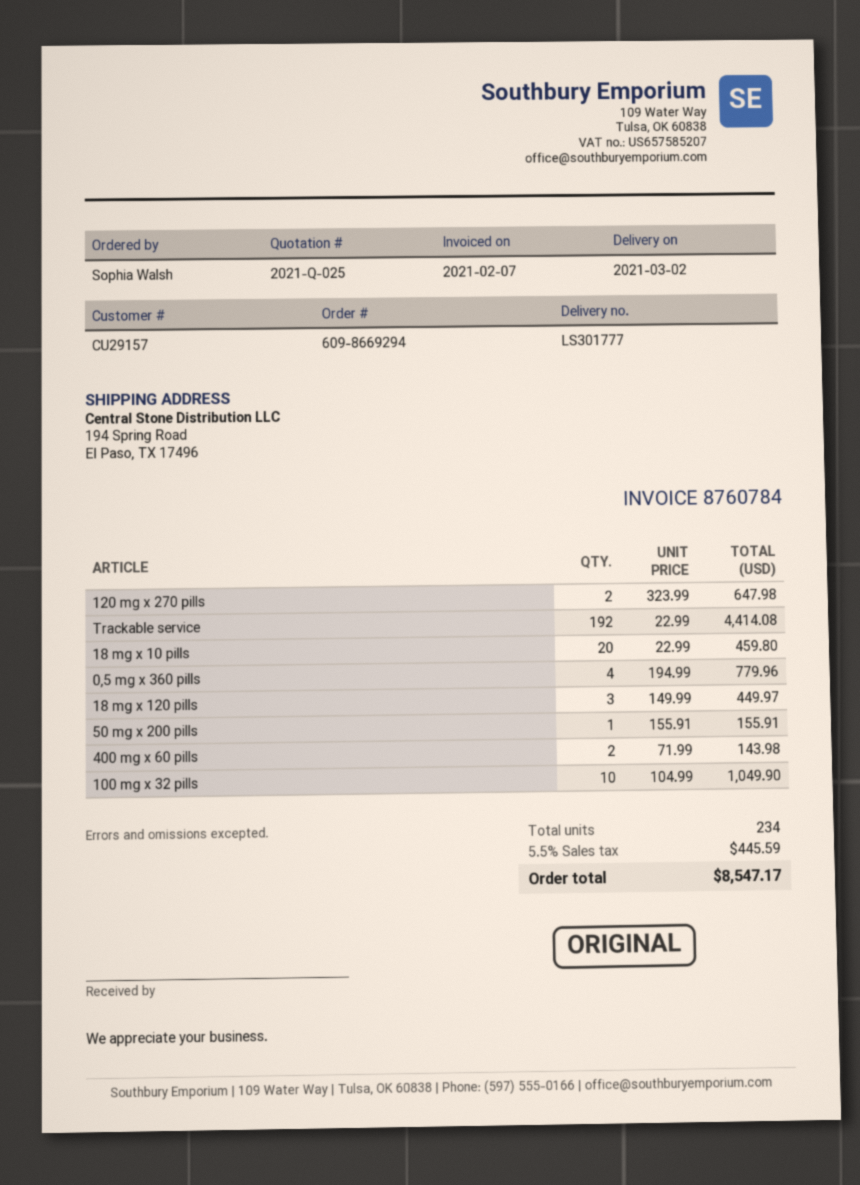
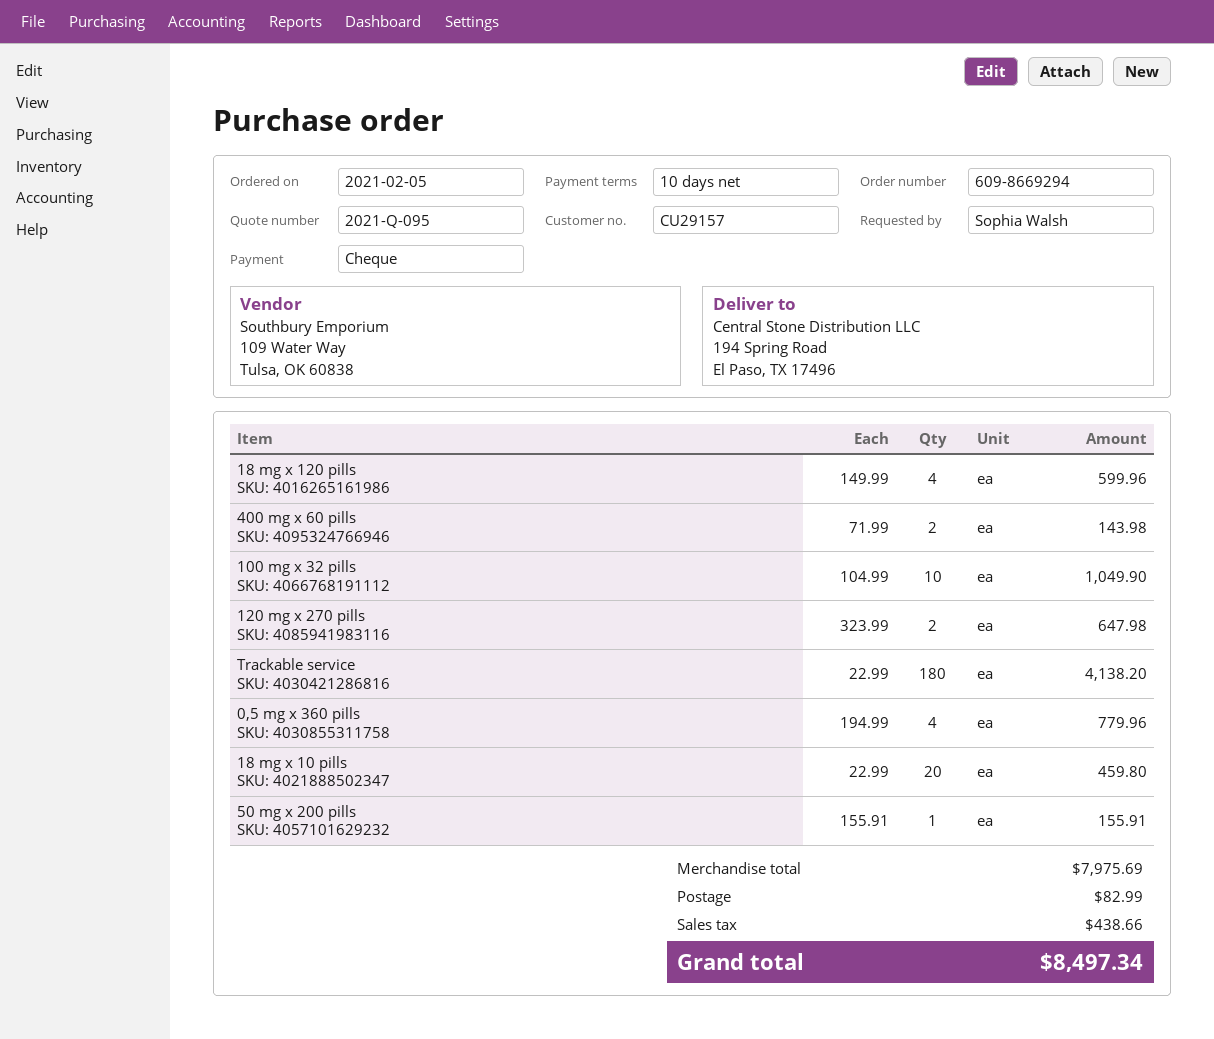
quote number: 2021-Q-025 -> 2021-Q-095
Trackable service: 192 x 22.99 = 4414.08 -> 180 x 22.99 = 4138.20
18 mg x 120 pills: 3 x 149.99 = 449.97 -> 4 x 149.99 = 599.96
shipping: none -> 82.99
tax: 445.59 -> 438.66
total: 8547.17 -> 8497.34

